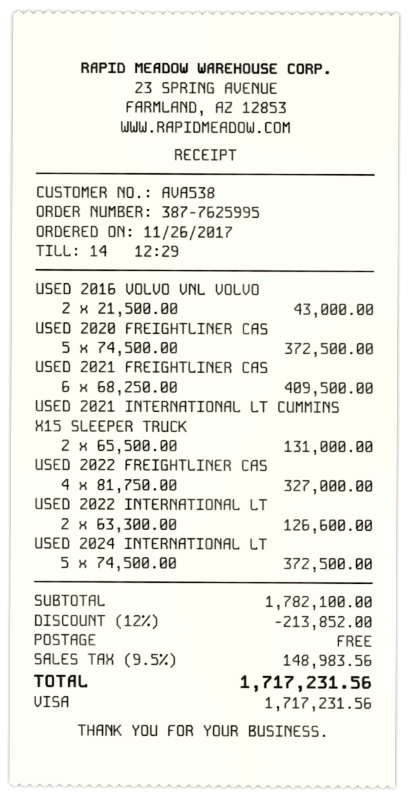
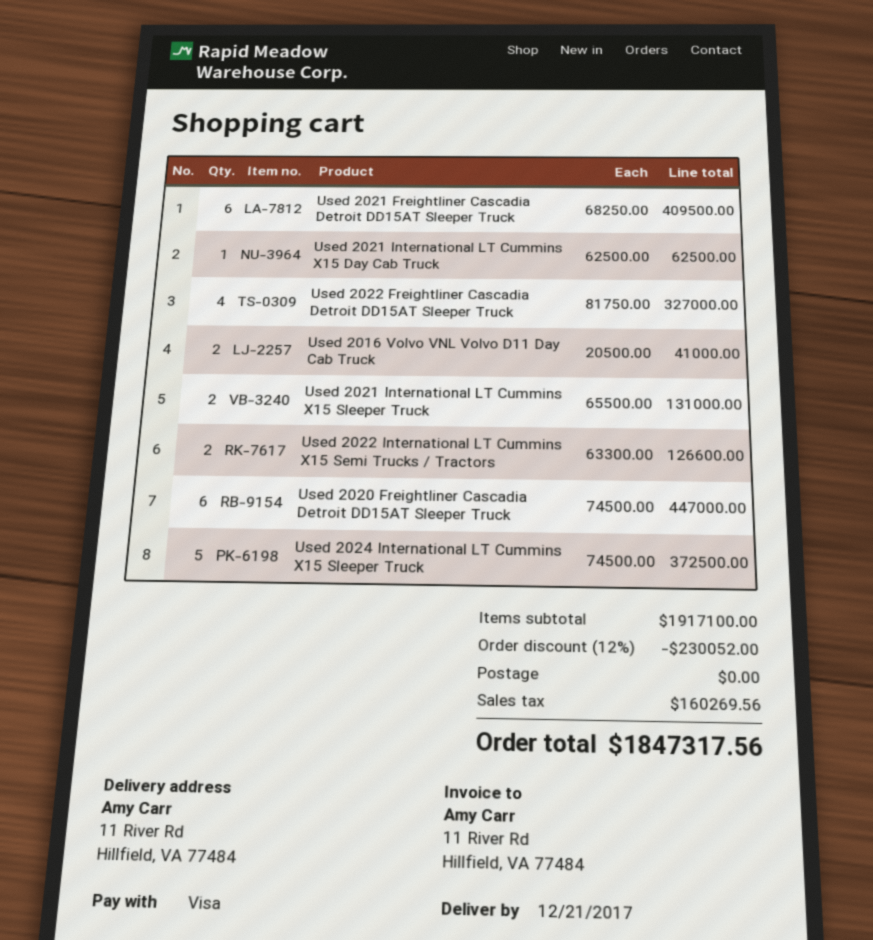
USED 2016 VOLVO VNL VOLVO: 2 x 21500.00 = 43000.00 -> 2 x 20500.00 = 41000.00
USED 2020 FREIGHTLINER CAS: 5 x 74500.00 = 372500.00 -> 6 x 74500.00 = 447000.00
Used 2021 International LT Cummins X15 Day Cab Truck: none -> 1 x 62500.00 = 62500.00
subtotal: 1782100.00 -> 1917100.00
discount: 12% = 213852.00 -> 12% = 230052.00
tax: 148983.56 -> 160269.56
total: 1717231.56 -> 1847317.56

